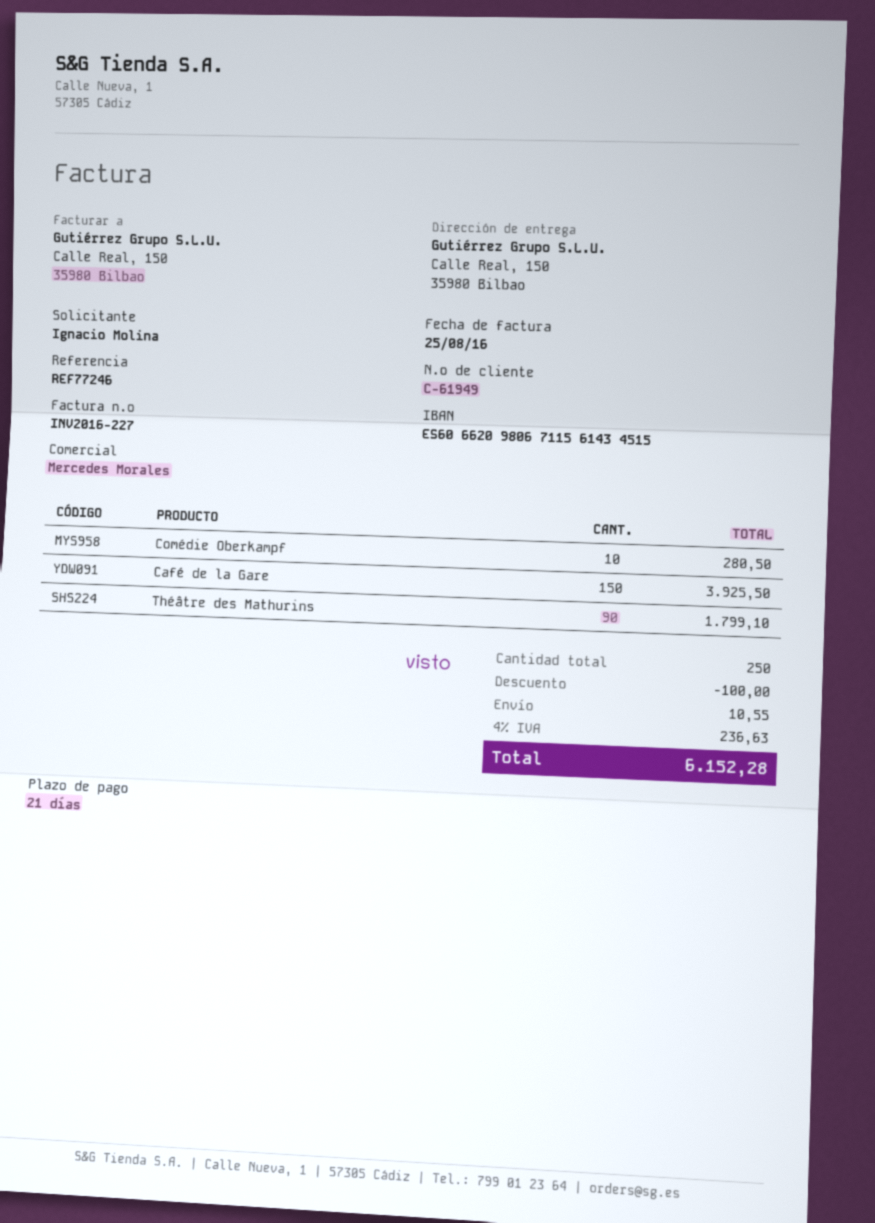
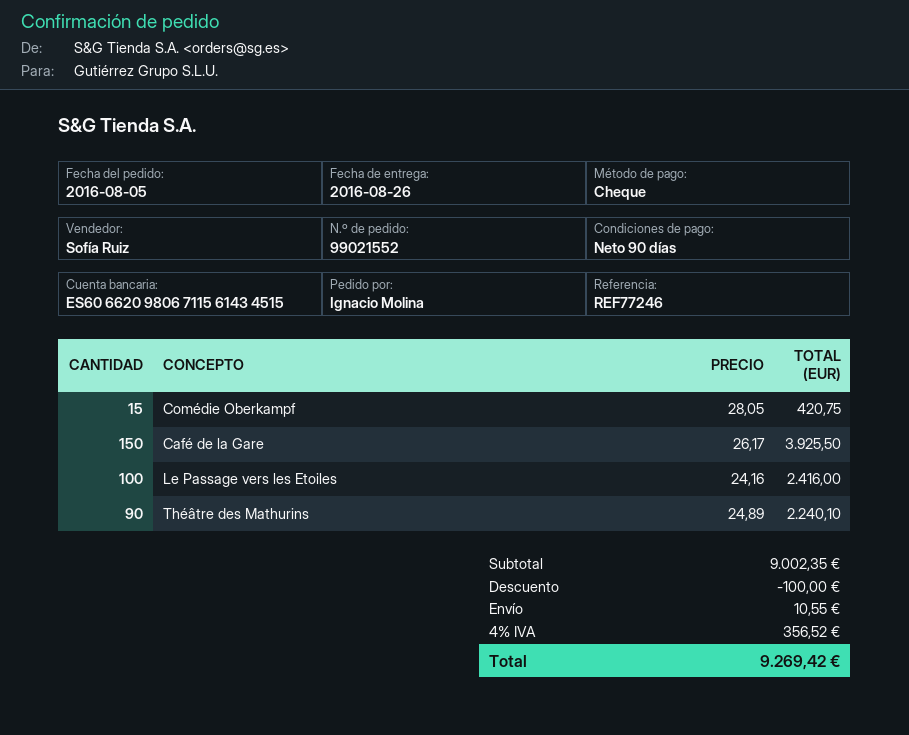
payment terms: 21 days -> 90 days
sales rep: Mercedes Morales -> Sofía Ruiz
Comédie Oberkampf: 10 for 280.50 -> 15 for 420.75
Théâtre des Mathurins: 90 for 1799.10 -> 90 for 2240.10
Le Passage vers les Etoiles: none -> 100 for 2416.00
tax: 4% = 236.63 -> 4% = 356.52
total: 6152.28 -> 9269.42

